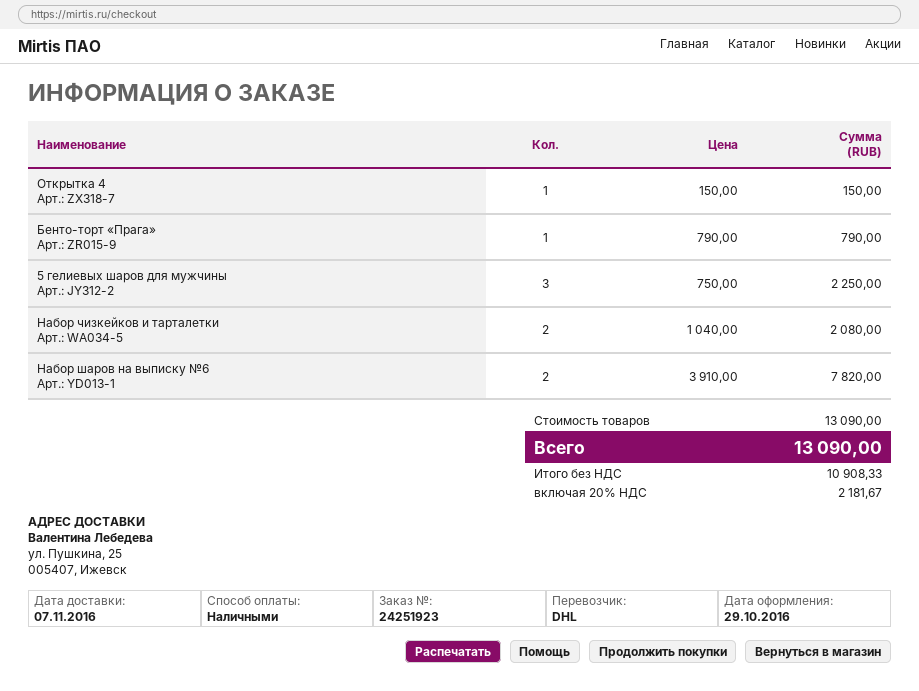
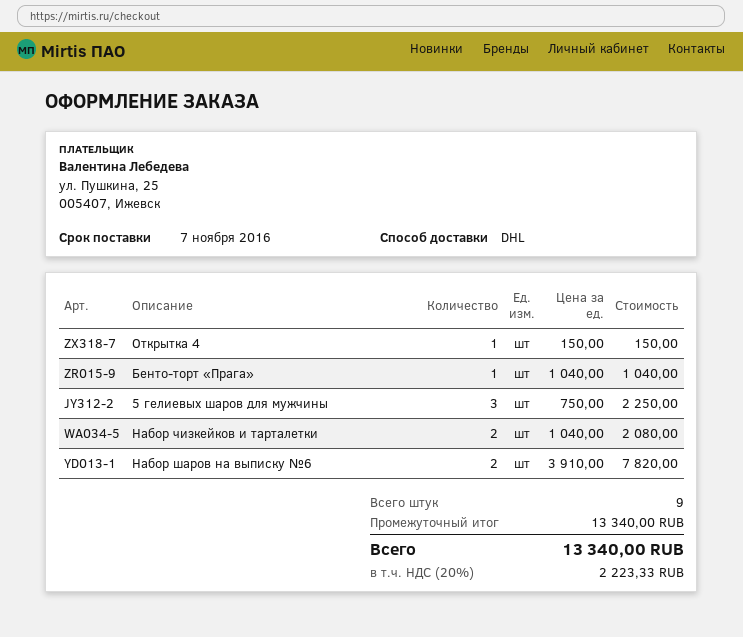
Бенто-торт «Прага»: 1 x 790.00 = 790.00 -> 1 x 1040.00 = 1040.00
subtotal: 13090.00 -> 13340.00
tax: 20% = 2181.67 -> 20% = 2223.33
total: 13090.00 -> 13340.00

